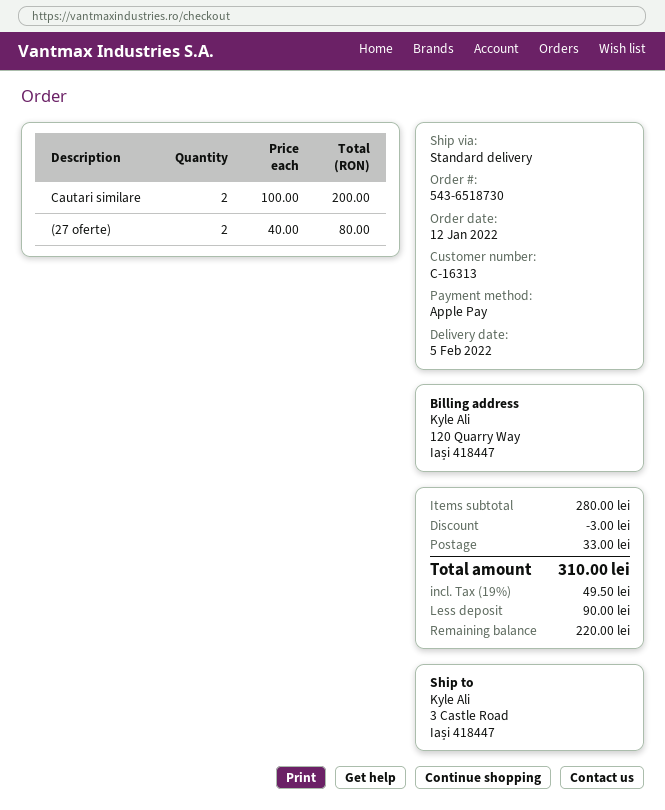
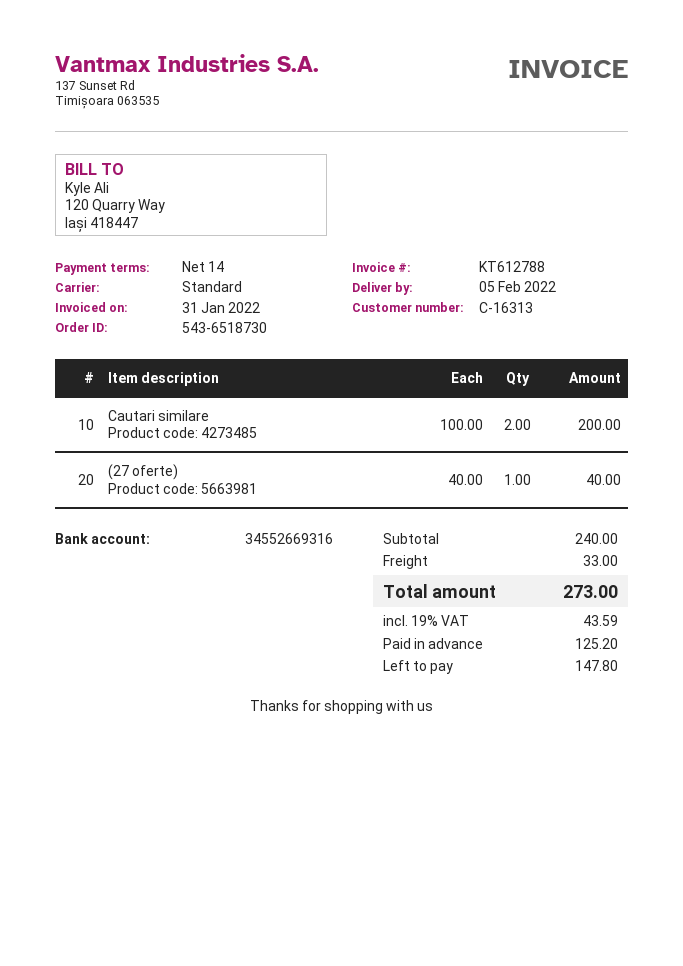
(27 oferte): 2 x 40.00 = 80.00 -> 1 x 40.00 = 40.00
subtotal: 280.00 -> 240.00
discount: 3.00 -> none
tax: 19% = 49.50 -> 19% = 43.59
total: 310.00 -> 273.00
deposit: 90.00 -> 125.20
balance: 220.00 -> 147.80

